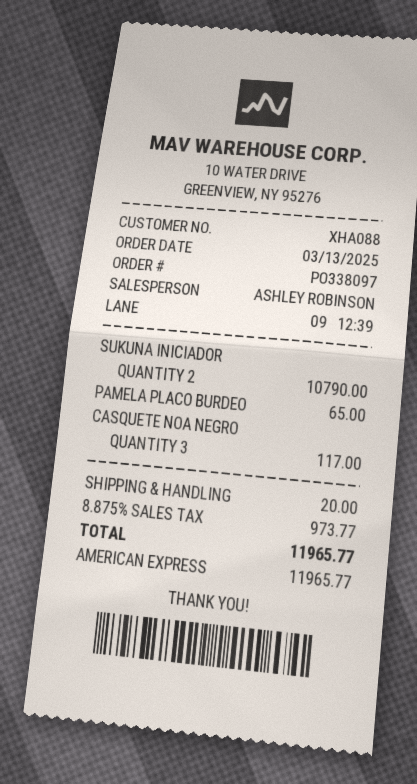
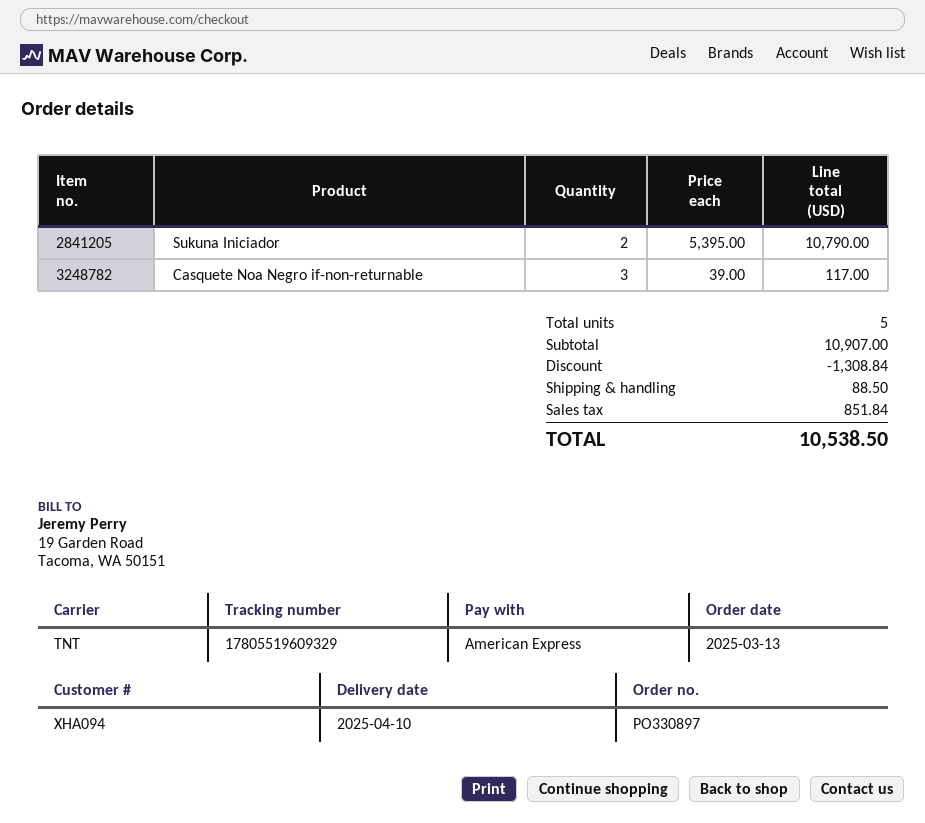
order number: PO338097 -> PO330897
customer number: XHA088 -> XHA094
PAMELA PLACO BURDEO: 1 for 65.00 -> none
discount: none -> 1308.84
shipping: 20.00 -> 88.50
tax: 973.77 -> 851.84
total: 11965.77 -> 10538.50

